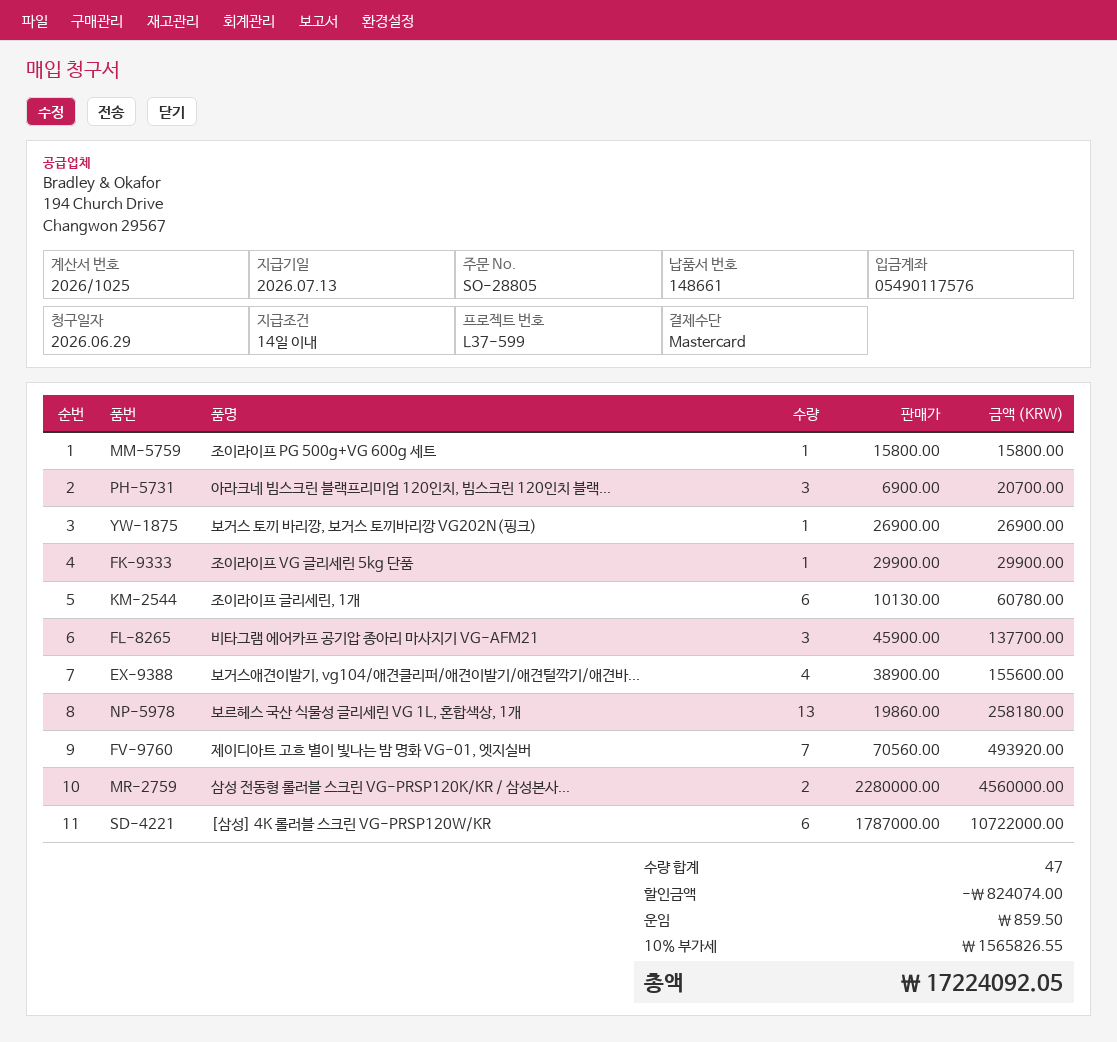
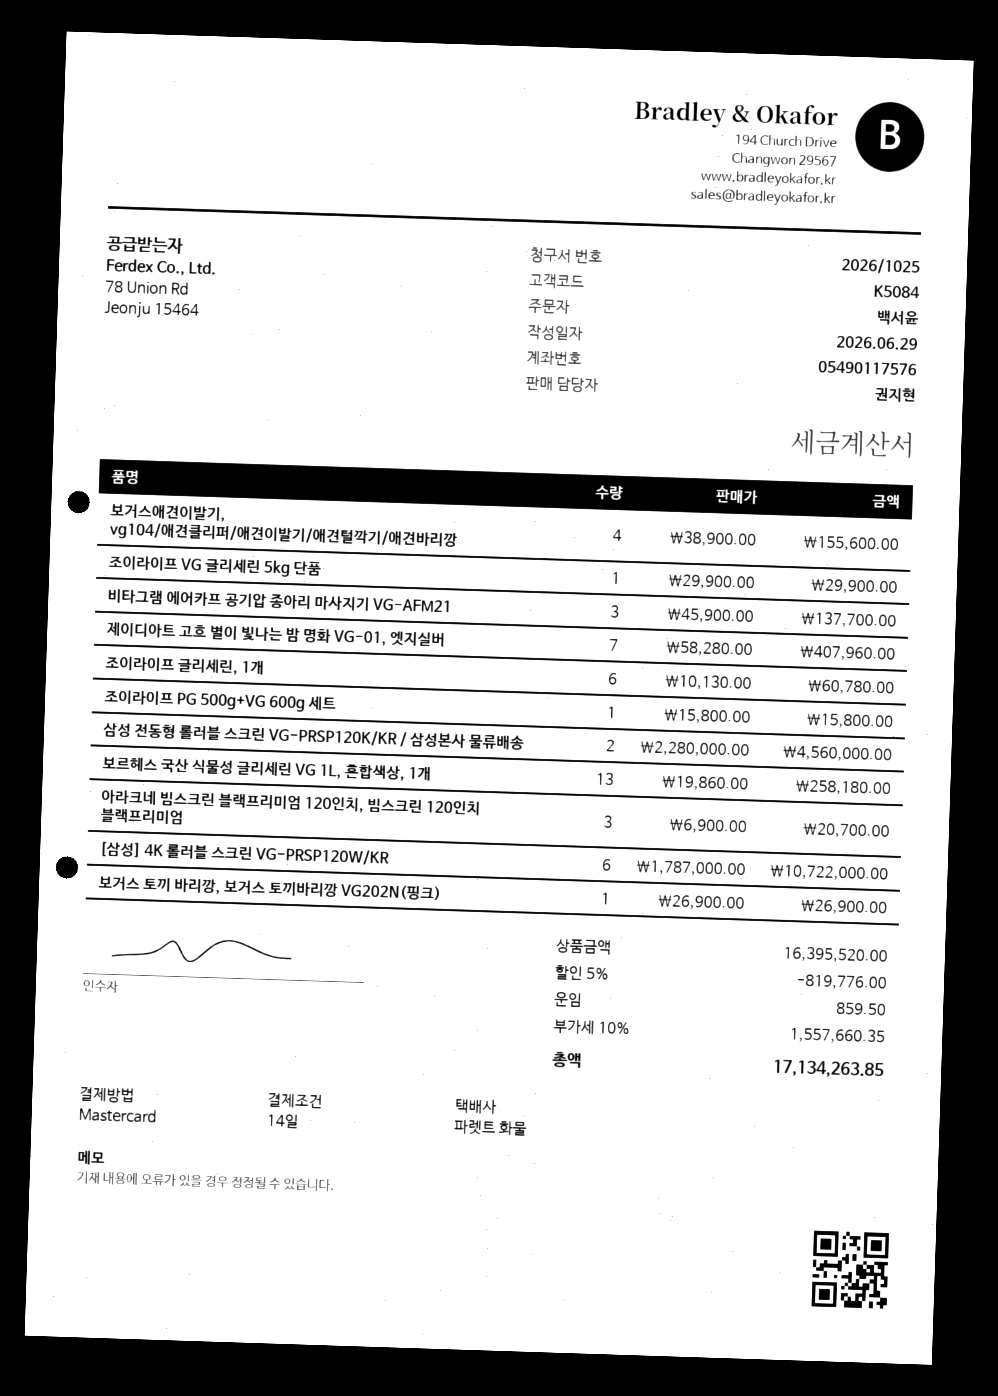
제이디아트 고흐 별이 빛나는 밤 명화 VG-01, 엣지실버: 7 x 70560.00 = 493920.00 -> 7 x 58280.00 = 407960.00
discount: 824074.00 -> 819776.00
tax: 10% = 1565826.55 -> 10% = 1557660.35
total: 17224092.05 -> 17134263.85

